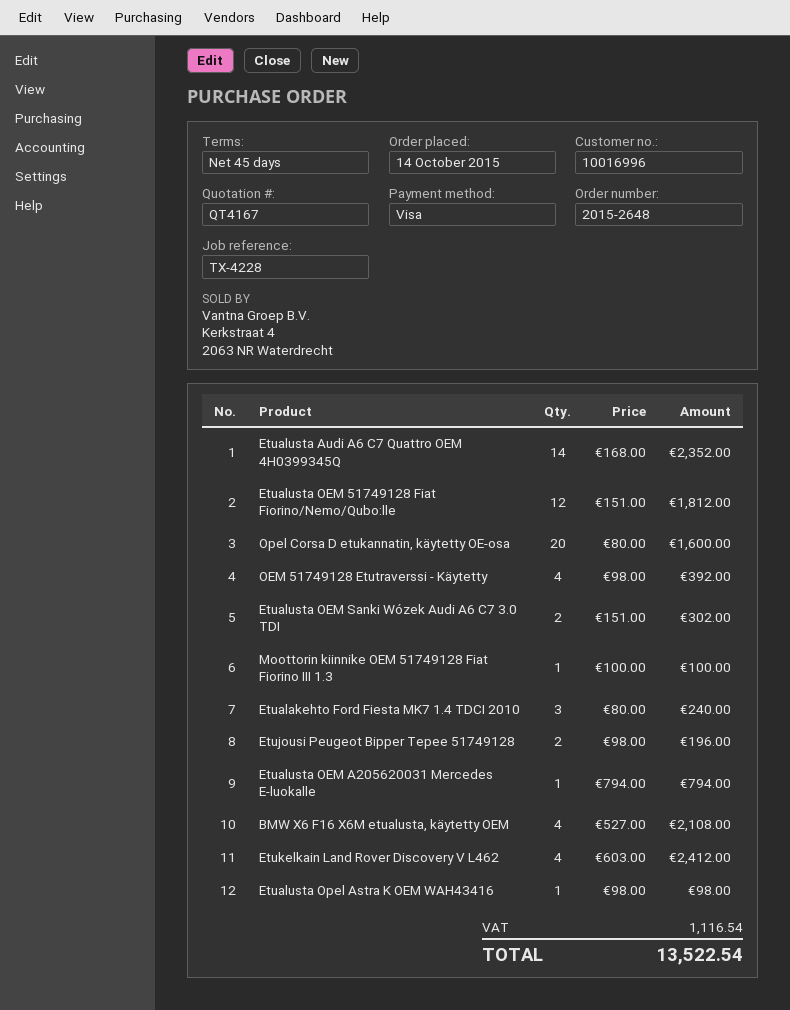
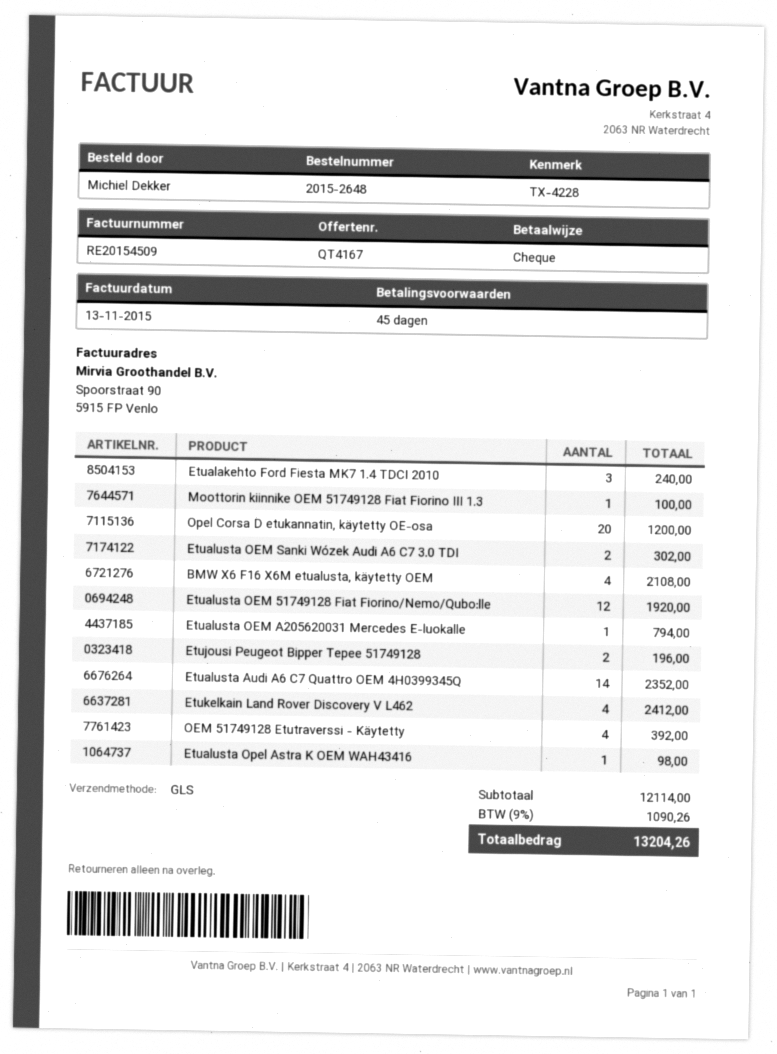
payment method: Visa -> cheque
Etualusta OEM 51749128 Fiat Fiorino/Nemo/Qubo:lle: 12 for 1812.00 -> 12 for 1920.00
Opel Corsa D etukannatin, käytetty OE-osa: 20 for 1600.00 -> 20 for 1200.00
tax: 1116.54 -> 1090.26
total: 13522.54 -> 13204.26

